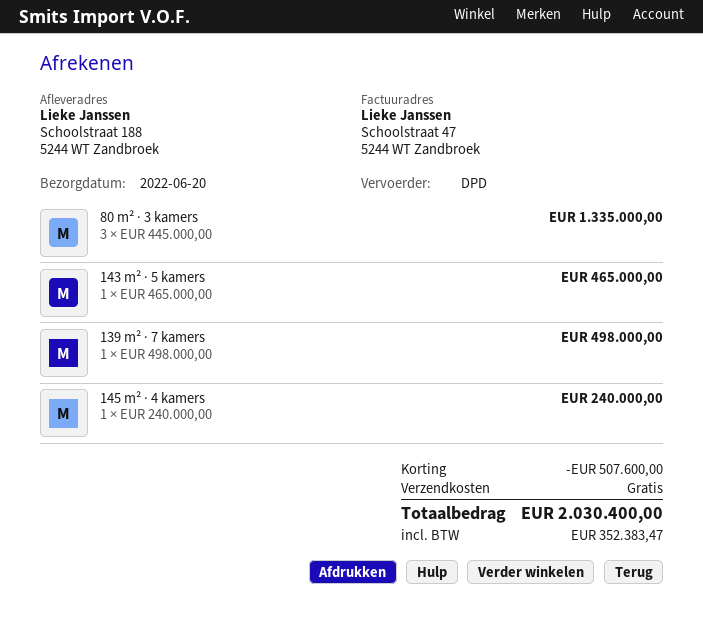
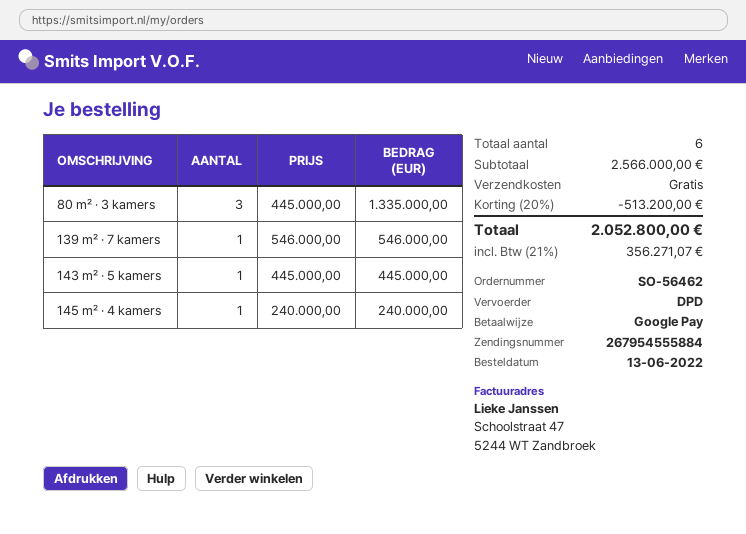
143 m² · 5 kamers: 1 x 465000.00 = 465000.00 -> 1 x 445000.00 = 445000.00
139 m² · 7 kamers: 1 x 498000.00 = 498000.00 -> 1 x 546000.00 = 546000.00
discount: 507600.00 -> 513200.00
tax: 352383.47 -> 356271.07
total: 2030400.00 -> 2052800.00

